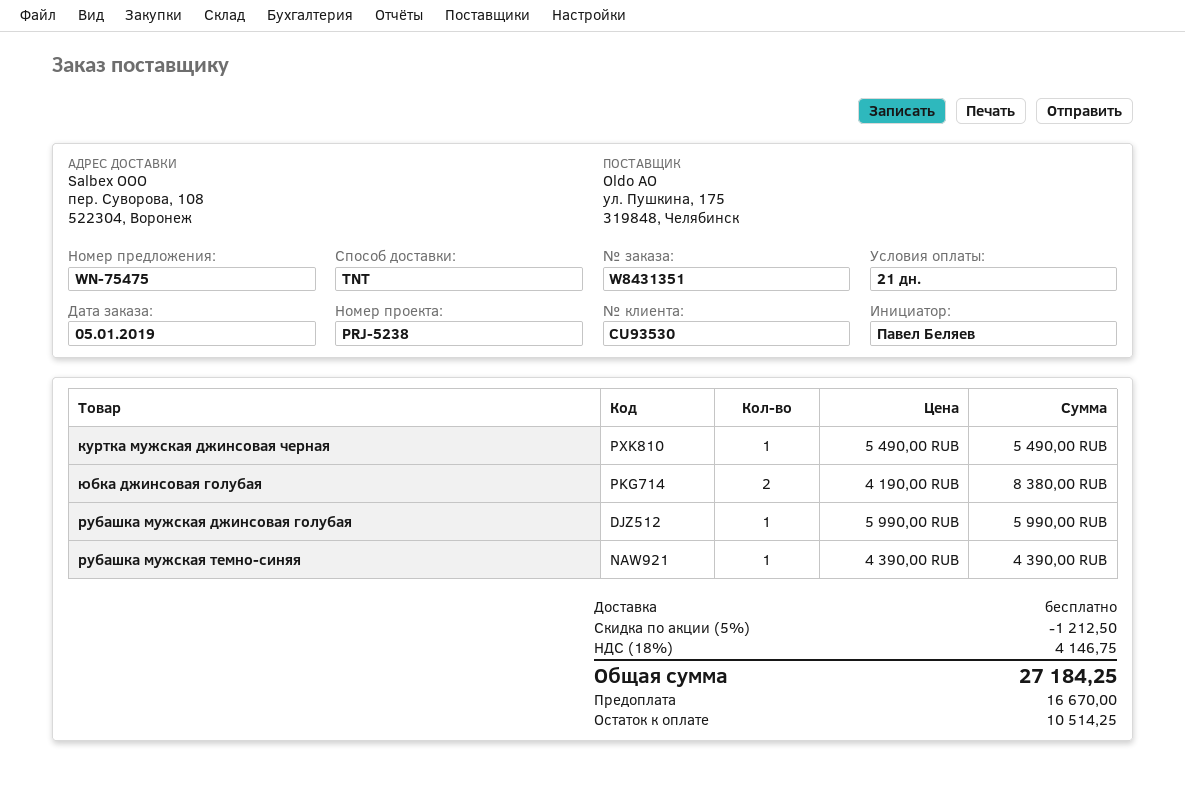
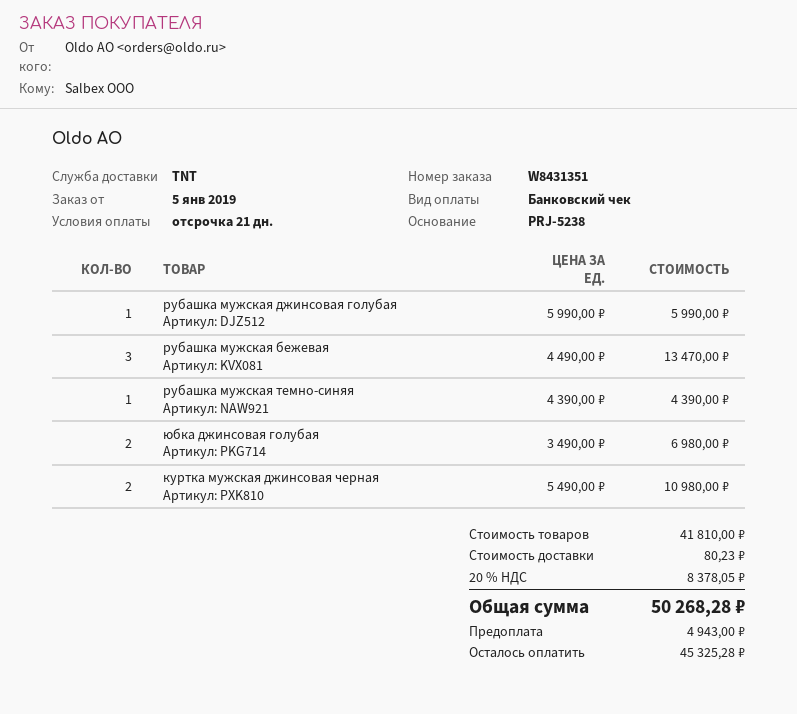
куртка мужская джинсовая черная: 1 x 5490.00 = 5490.00 -> 2 x 5490.00 = 10980.00
юбка джинсовая голубая: 2 x 4190.00 = 8380.00 -> 2 x 3490.00 = 6980.00
рубашка мужская бежевая: none -> 3 x 4490.00 = 13470.00
discount: 5% = 1212.50 -> none
shipping: 0.00 -> 80.23
tax: 18% = 4146.75 -> 20% = 8378.05
total: 27184.25 -> 50268.28
deposit: 16670.00 -> 4943.00
balance: 10514.25 -> 45325.28

